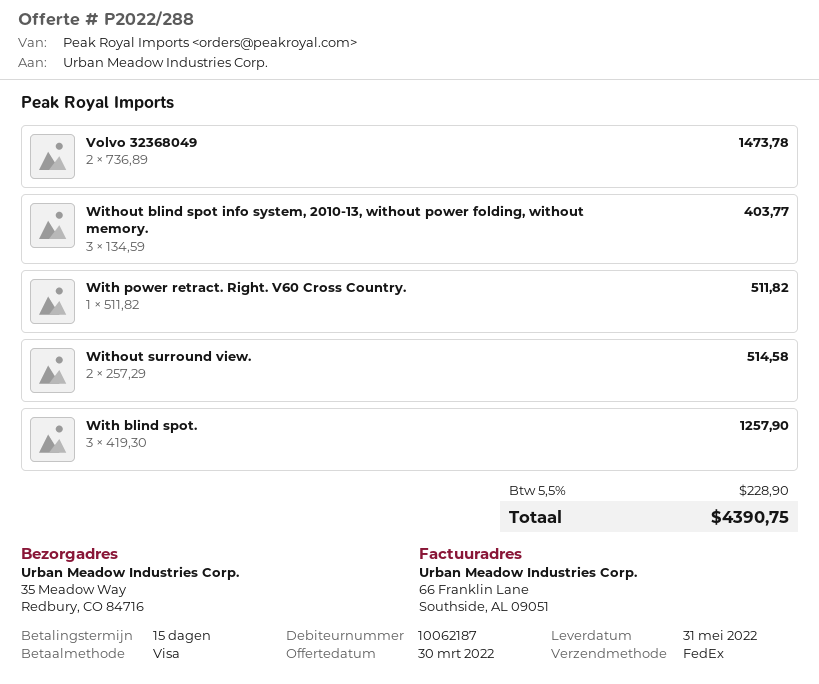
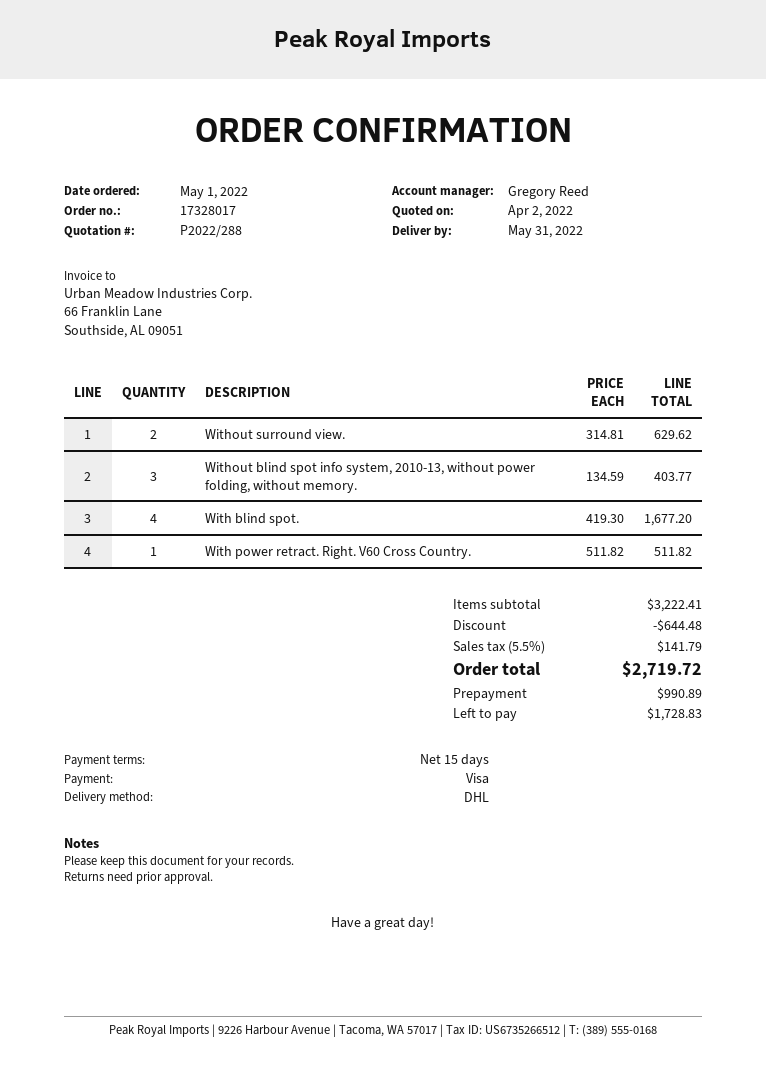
quote date: 2022-03-30 -> 2022-04-02
shipping method: FedEx -> DHL
Volvo 32368049: 2 x 736.89 = 1473.78 -> none
Without surround view.: 2 x 257.29 = 514.58 -> 2 x 314.81 = 629.62
With blind spot.: 3 x 419.30 = 1257.90 -> 4 x 419.30 = 1677.20
discount: none -> 644.48
tax: 5.5% = 228.90 -> 5.5% = 141.79
total: 4390.75 -> 2719.72

